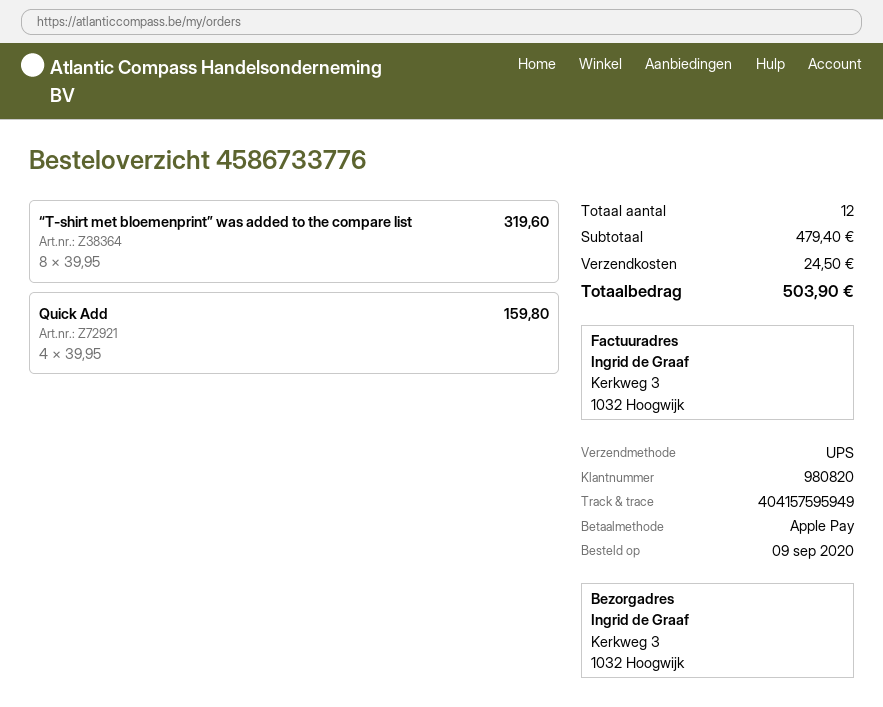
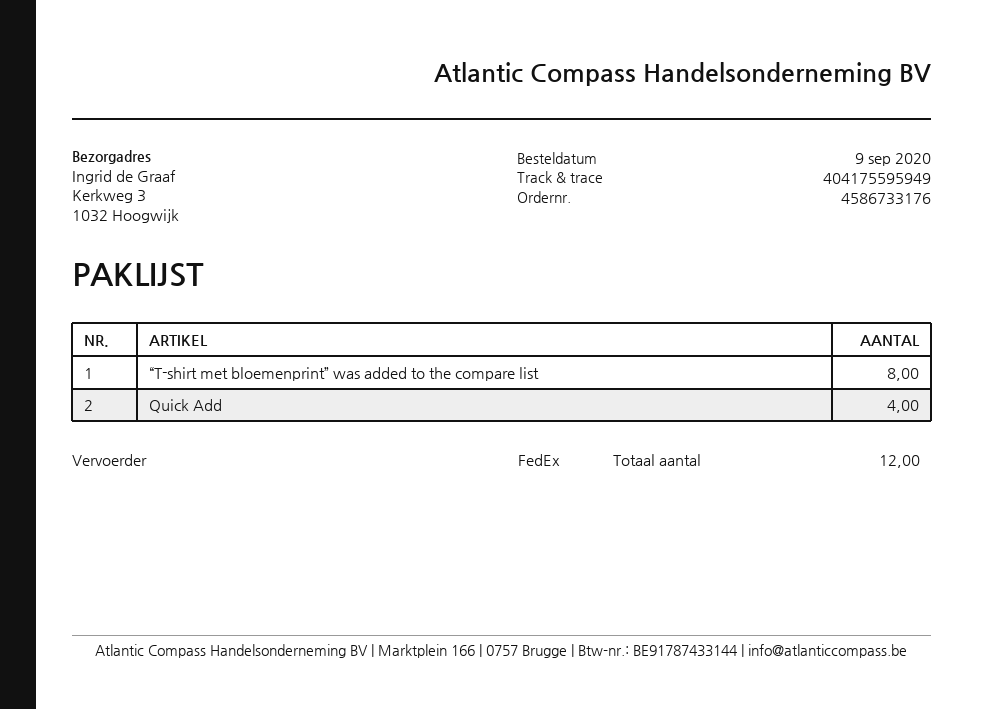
order number: 4586733776 -> 4586733176
shipping method: UPS -> FedEx
tracking number: 404157595949 -> 404175595949

